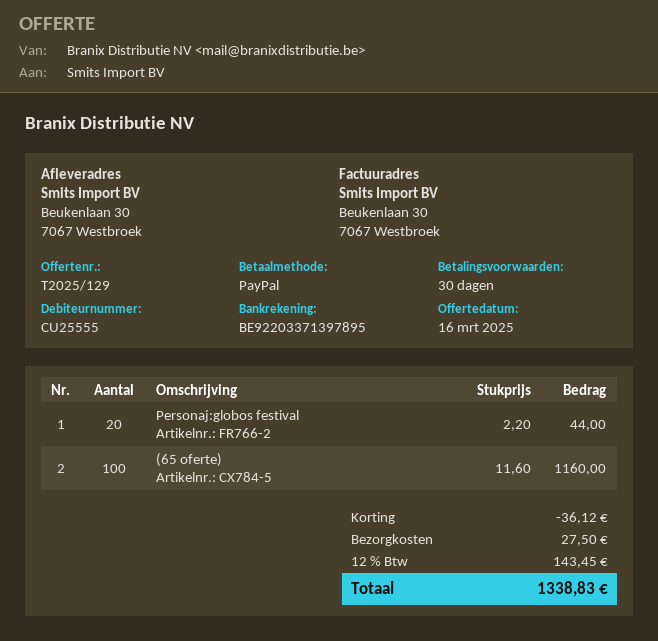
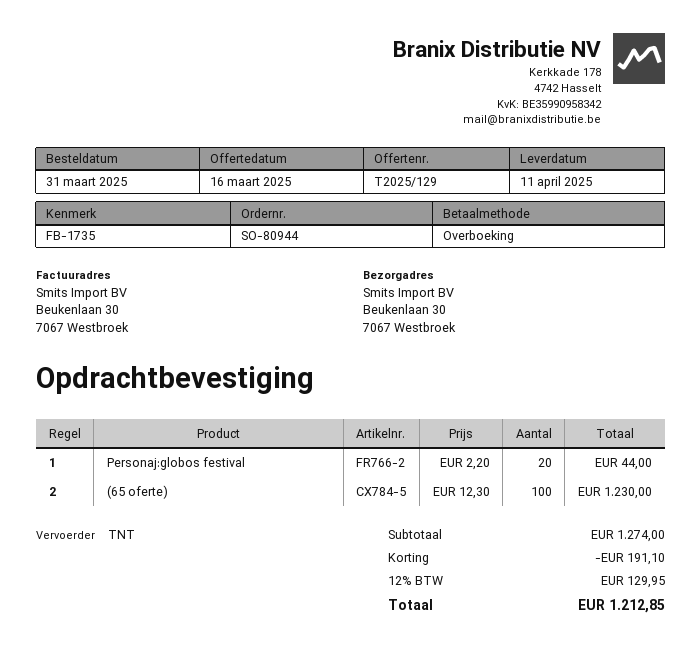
payment method: PayPal -> bank transfer
(65 oferte): 100 x 11.60 = 1160.00 -> 100 x 12.30 = 1230.00
discount: 36.12 -> 191.10
shipping: 27.50 -> none
tax: 12% = 143.45 -> 12% = 129.95
total: 1338.83 -> 1212.85

